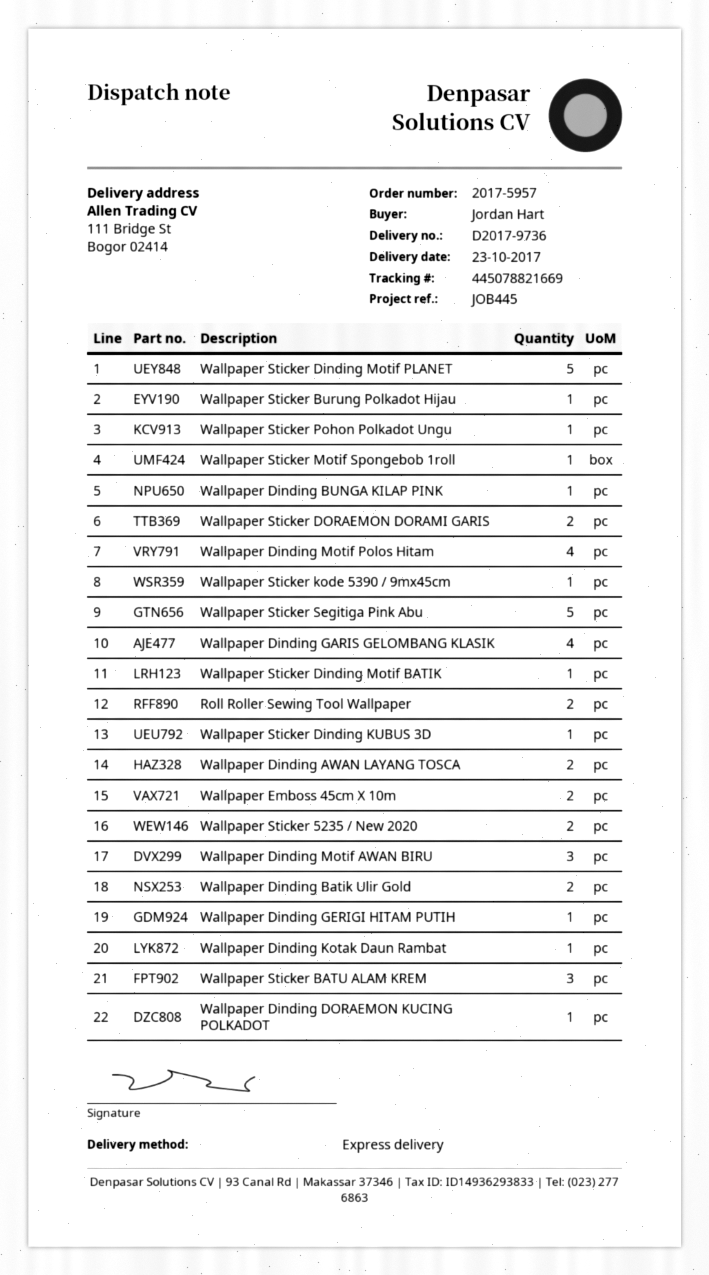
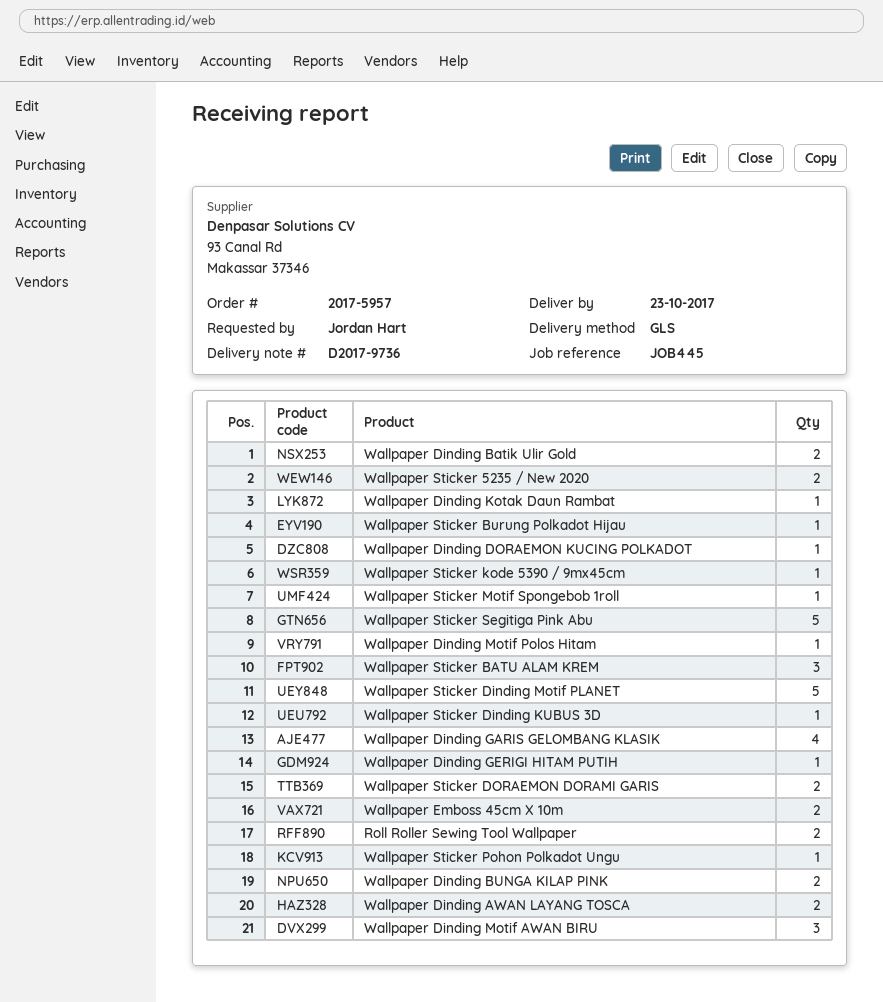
shipping method: express -> GLS
Wallpaper Dinding BUNGA KILAP PINK: 1 -> 2
Wallpaper Dinding Motif Polos Hitam: 4 -> 1
Wallpaper Sticker Dinding Motif BATIK: 1 -> none

